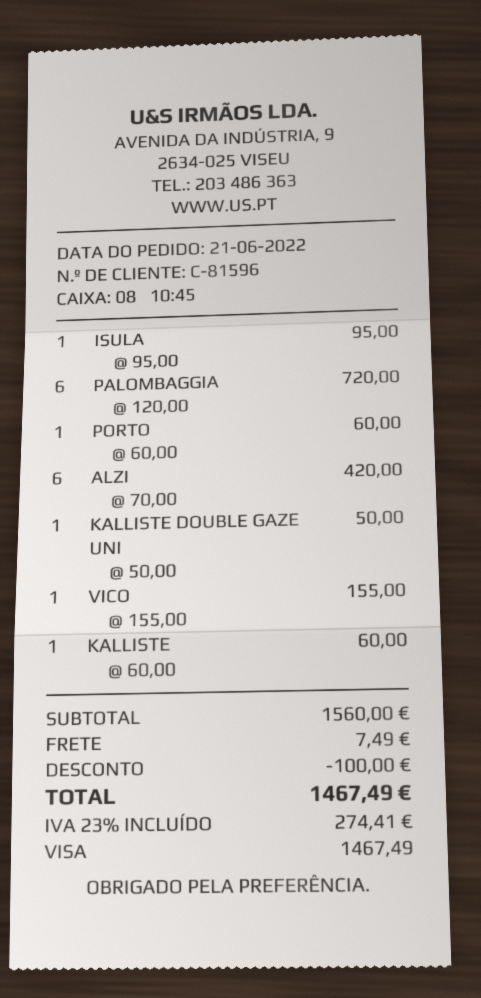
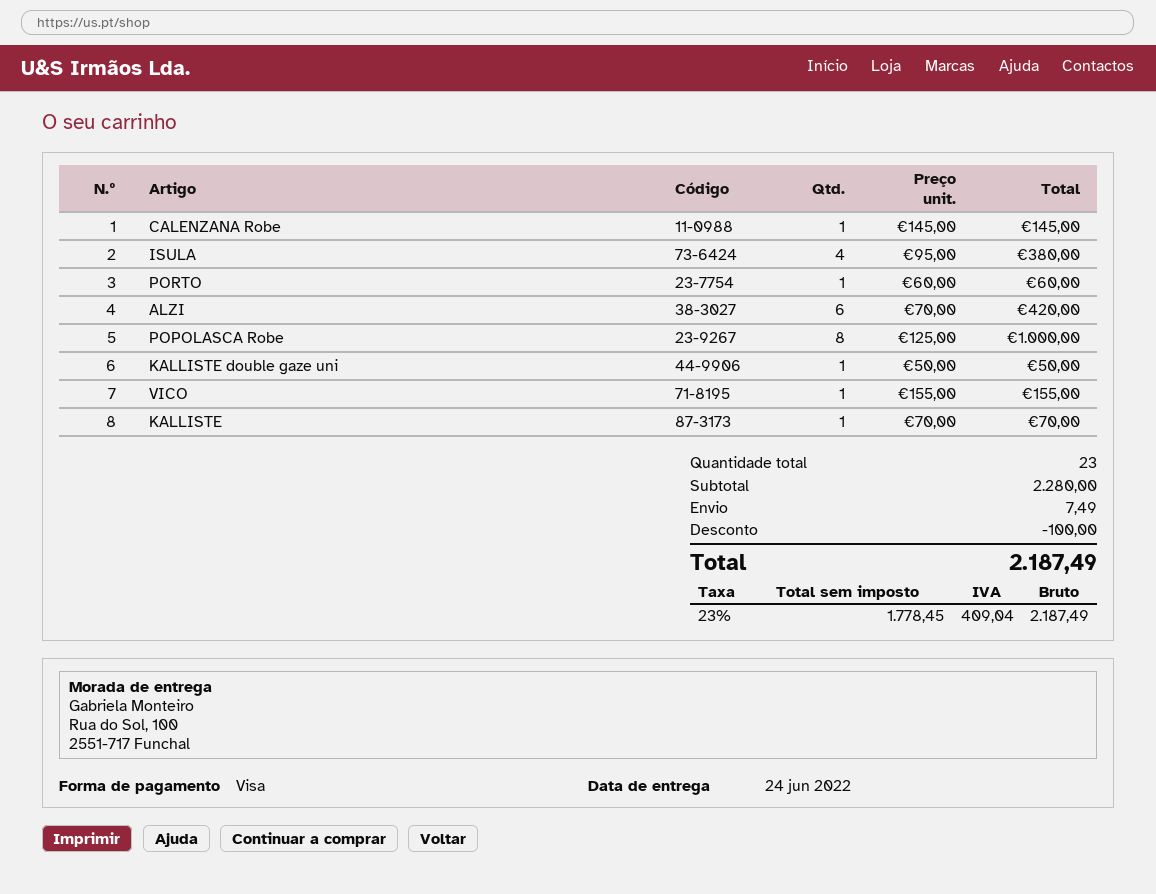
ISULA: 1 x 95.00 = 95.00 -> 4 x 95.00 = 380.00
PALOMBAGGIA: 6 x 120.00 = 720.00 -> none
KALLISTE: 1 x 60.00 = 60.00 -> 1 x 70.00 = 70.00
CALENZANA Robe: none -> 1 x 145.00 = 145.00
POPOLASCA Robe: none -> 8 x 125.00 = 1000.00
subtotal: 1560.00 -> 2280.00
tax: 23% = 274.41 -> 23% = 409.04
total: 1467.49 -> 2187.49

